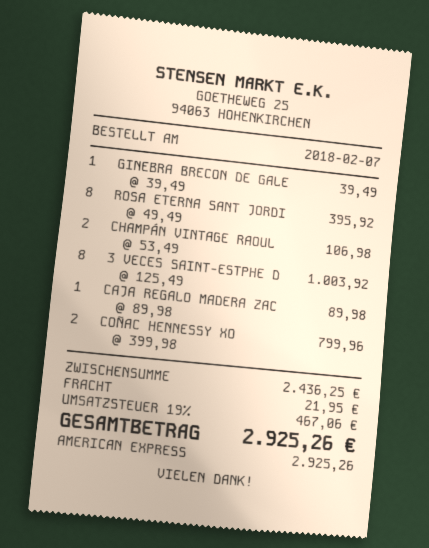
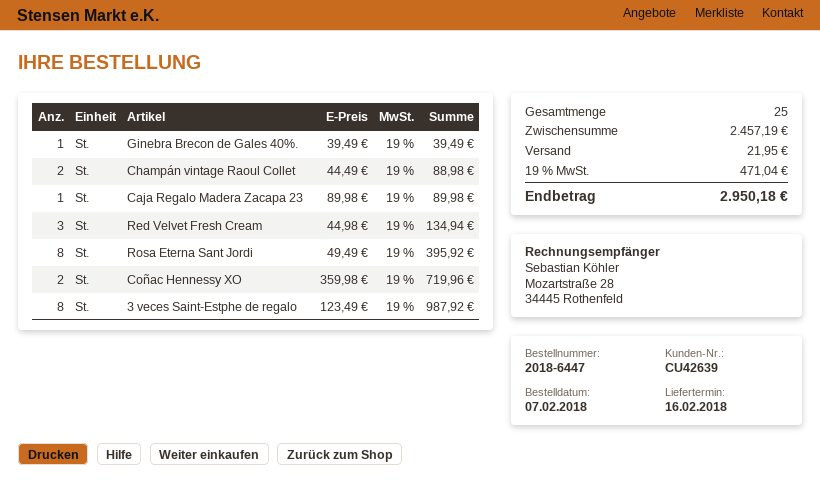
CHAMPÁN VINTAGE RAOUL: 2 x 53.49 = 106.98 -> 2 x 44.49 = 88.98
3 VECES SAINT-ESTPHE D: 8 x 125.49 = 1003.92 -> 8 x 123.49 = 987.92
COÑAC HENNESSY XO: 2 x 399.98 = 799.96 -> 2 x 359.98 = 719.96
Red Velvet Fresh Cream: none -> 3 x 44.98 = 134.94
subtotal: 2436.25 -> 2457.19
tax: 19% = 467.06 -> 19% = 471.04
total: 2925.26 -> 2950.18

